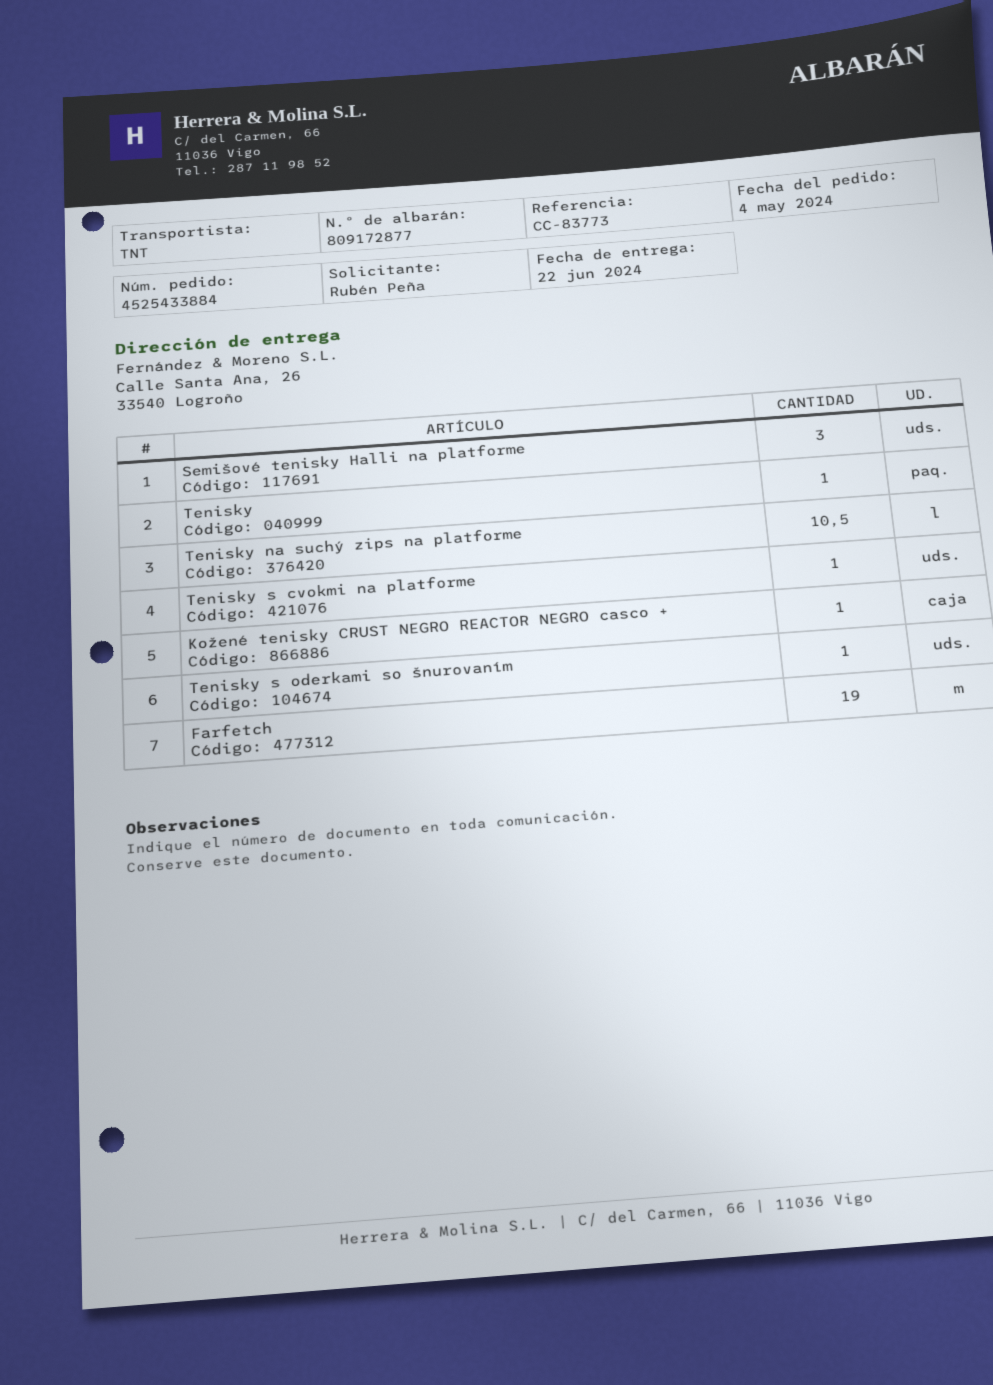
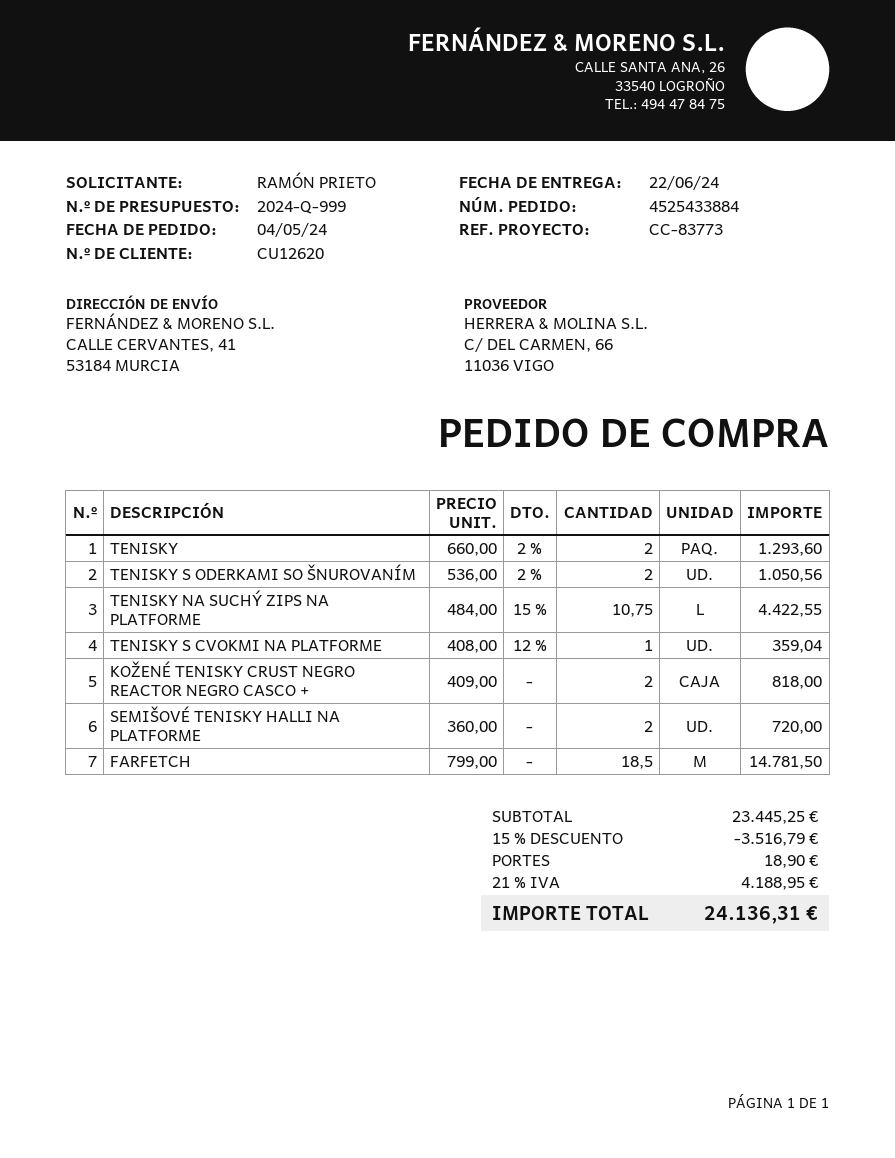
ordered by: Rubén Peña -> RAMÓN PRIETO
ship to: Calle Santa Ana, 26, 33540 Logroño -> CALLE CERVANTES, 41, 53184 MURCIA
Semišové tenisky Halli na platforme: 3 -> 2
Tenisky: 1 -> 2
Tenisky na suchý zips na platforme: 10.5 -> 10.75
Kožené tenisky CRUST NEGRO REACTOR NEGRO casco +: 1 -> 2
Tenisky s oderkami so šnurovaním: 1 -> 2
Farfetch: 19 -> 18.5

